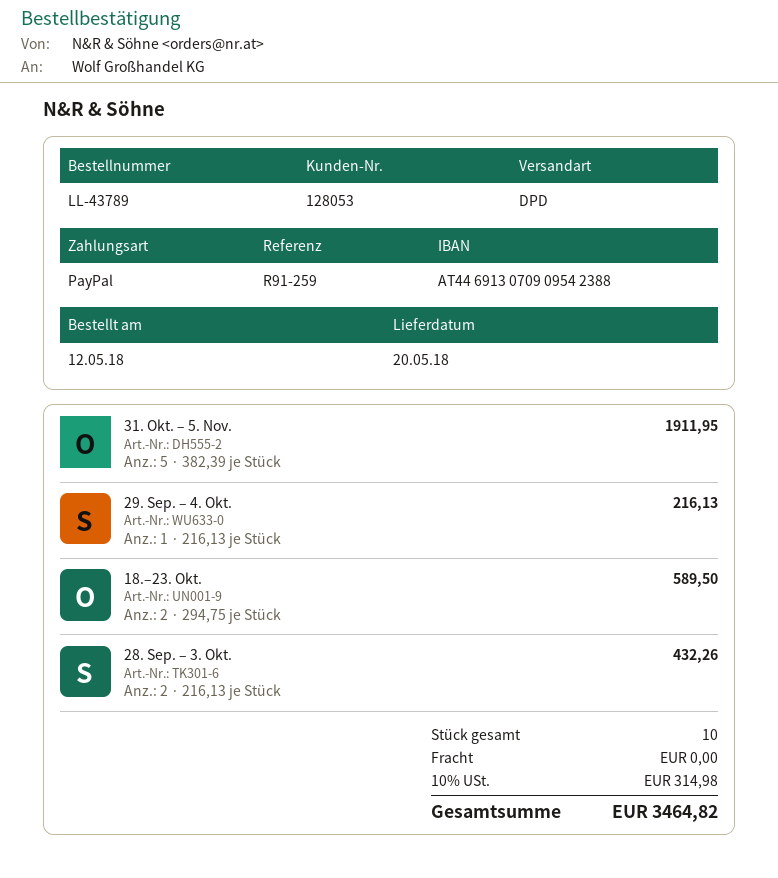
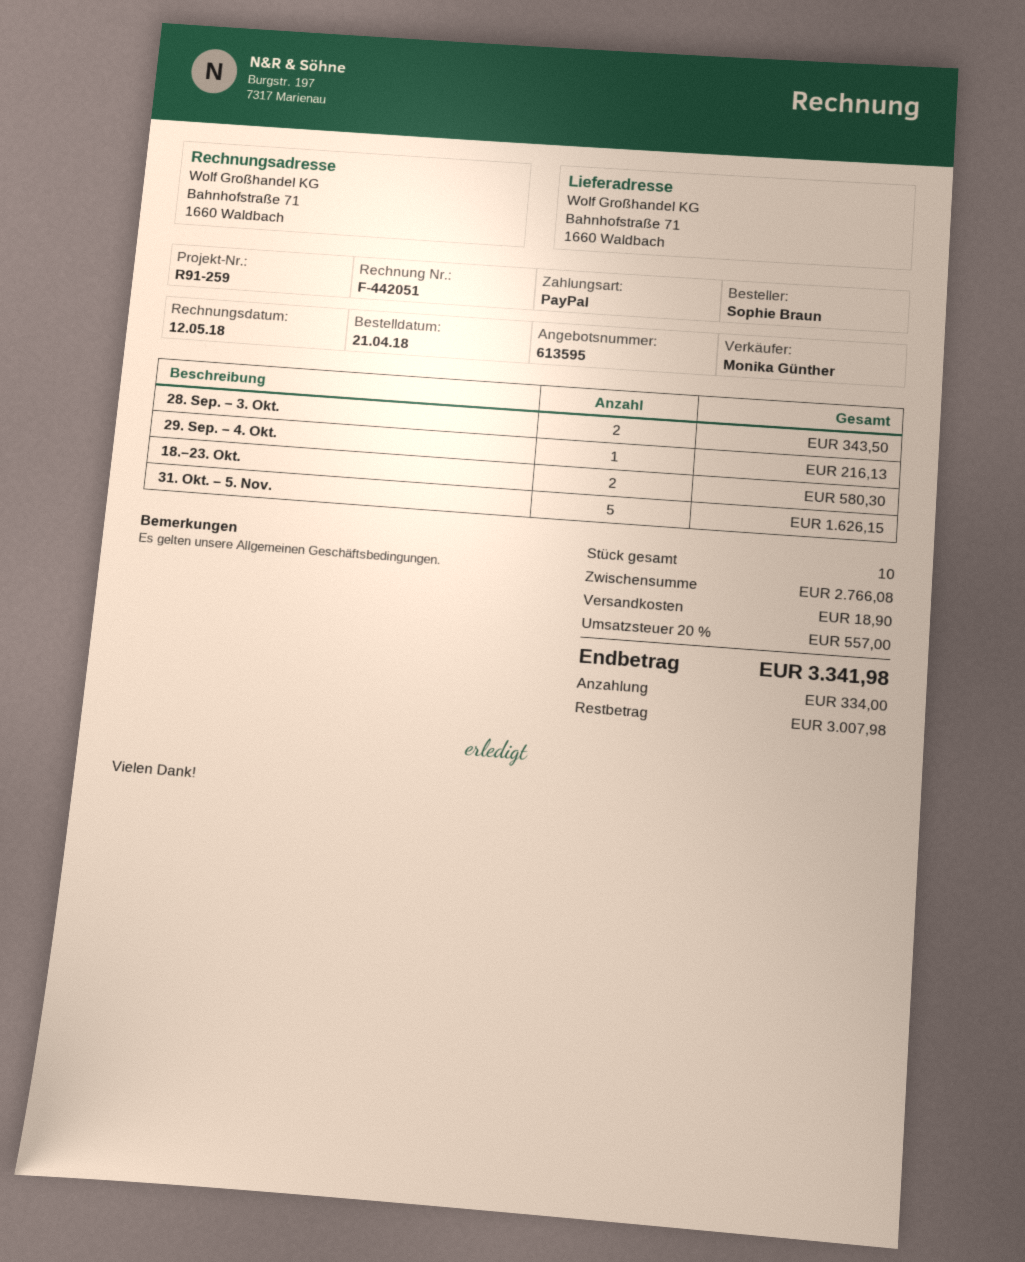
order date: 2018-05-12 -> 2018-04-21
31. Okt. – 5. Nov.: 5 for 1911.95 -> 5 for 1626.15
18.–23. Okt.: 2 for 589.50 -> 2 for 580.30
28. Sep. – 3. Okt.: 2 for 432.26 -> 2 for 343.50
shipping: 0.00 -> 18.90
tax: 10% = 314.98 -> 20% = 557.00
total: 3464.82 -> 3341.98

